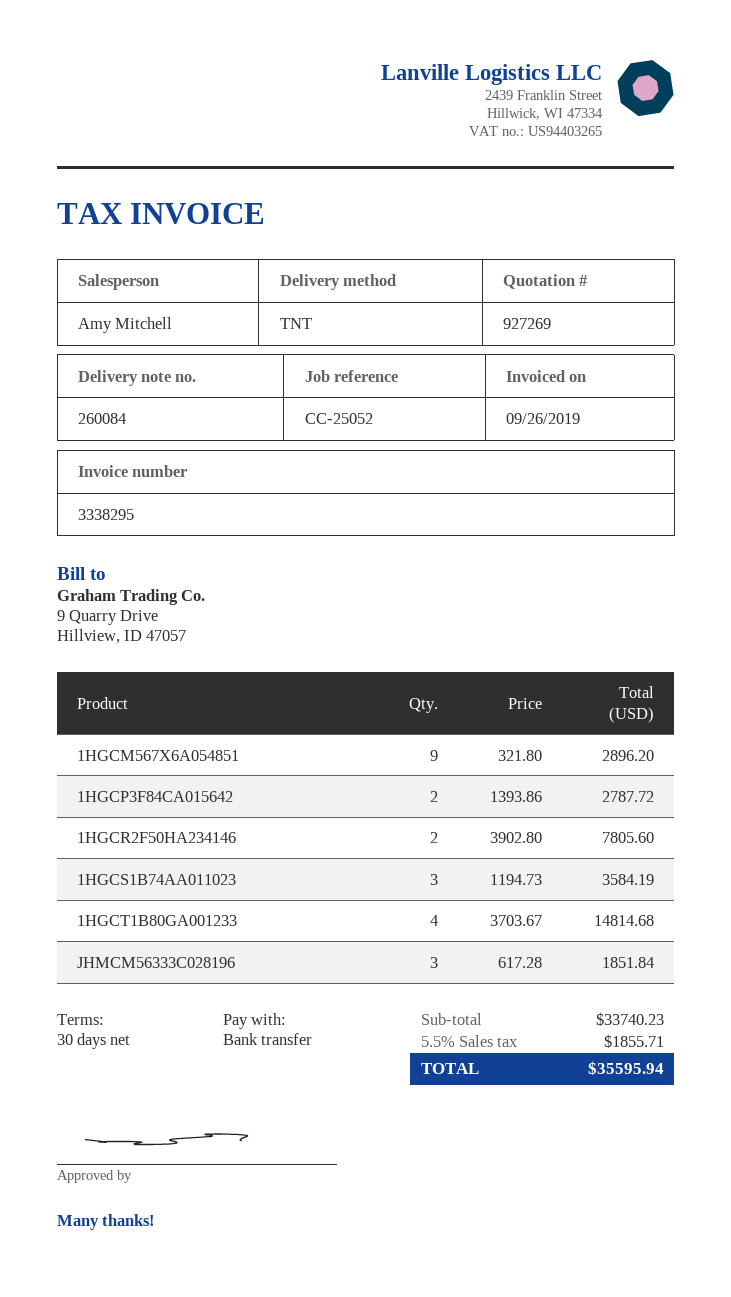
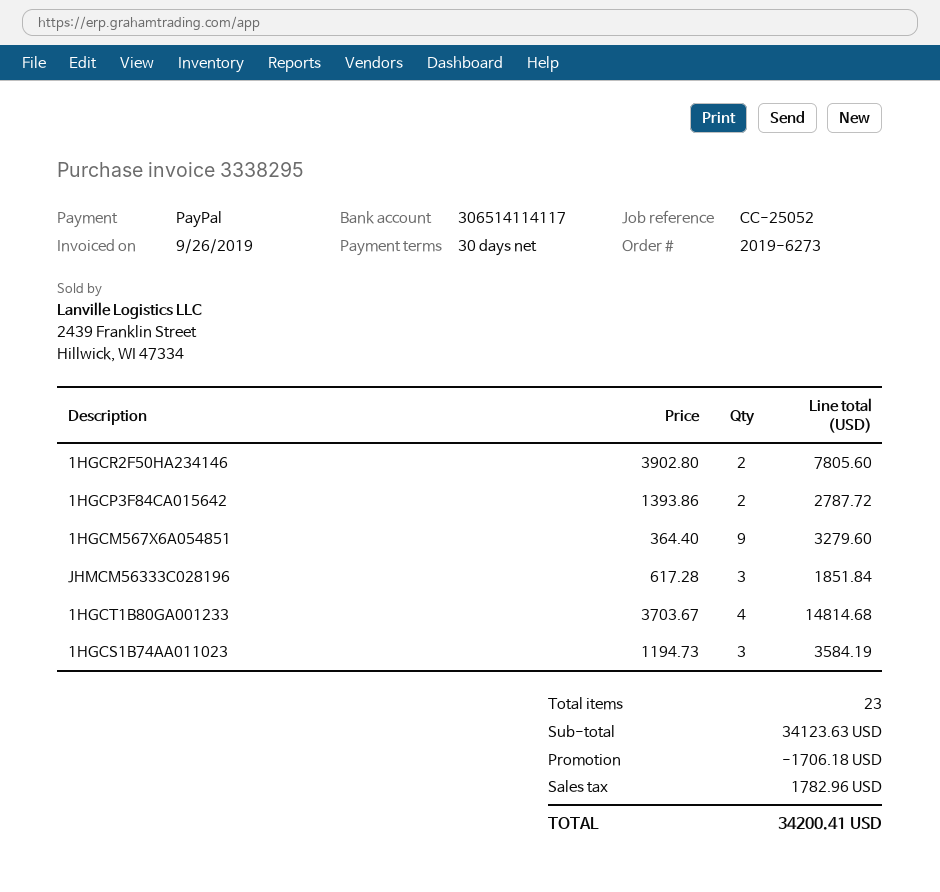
payment method: bank transfer -> PayPal
1HGCM567X6A054851: 9 x 321.80 = 2896.20 -> 9 x 364.40 = 3279.60
subtotal: 33740.23 -> 34123.63
discount: none -> 1706.18
tax: 1855.71 -> 1782.96
total: 35595.94 -> 34200.41

